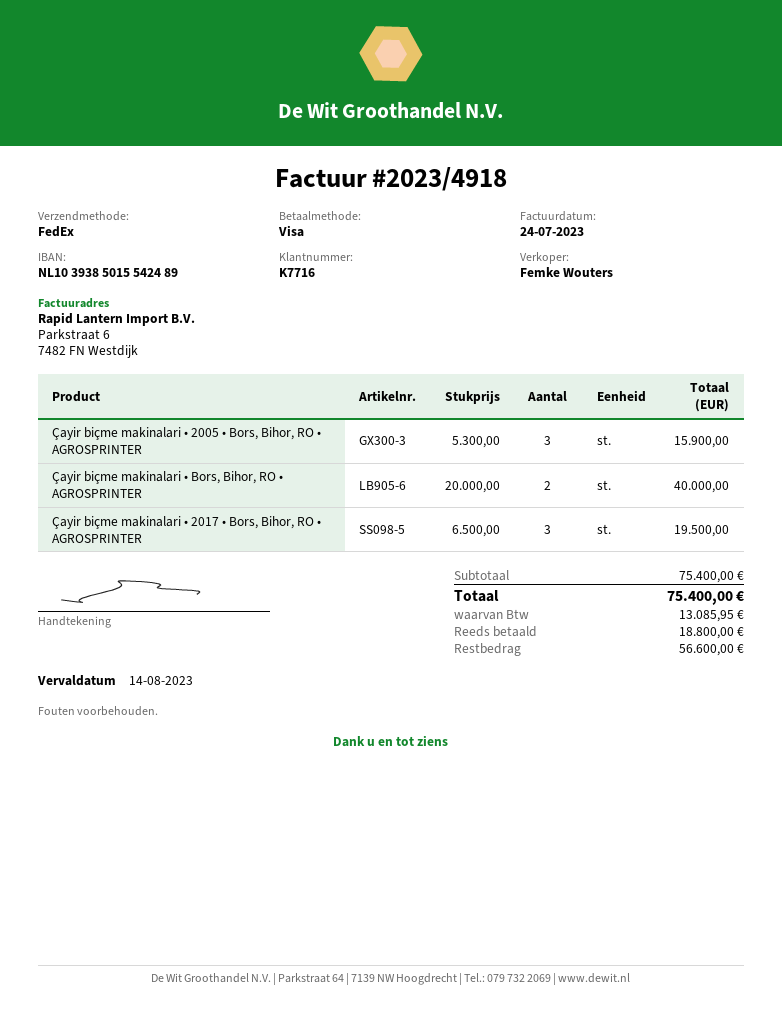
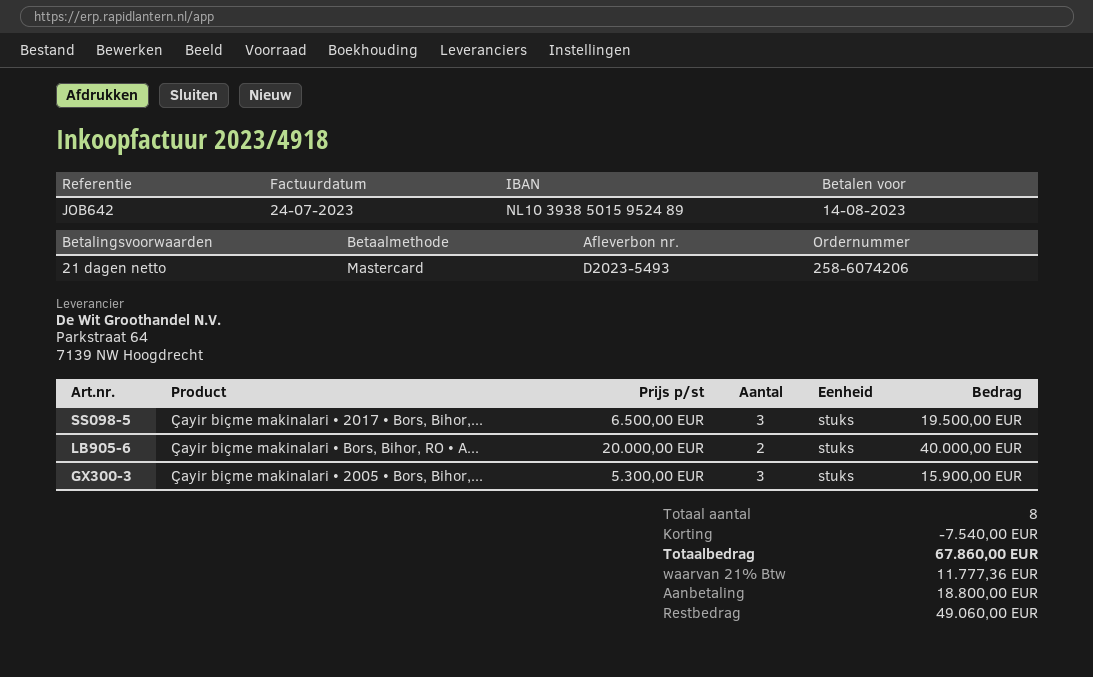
payment method: Visa -> Mastercard
bank account: NL1039385015542489 -> NL1039385015952489
discount: none -> 7540.00
tax: 13085.95 -> 11777.36
total: 75400.00 -> 67860.00
balance: 56600.00 -> 49060.00

